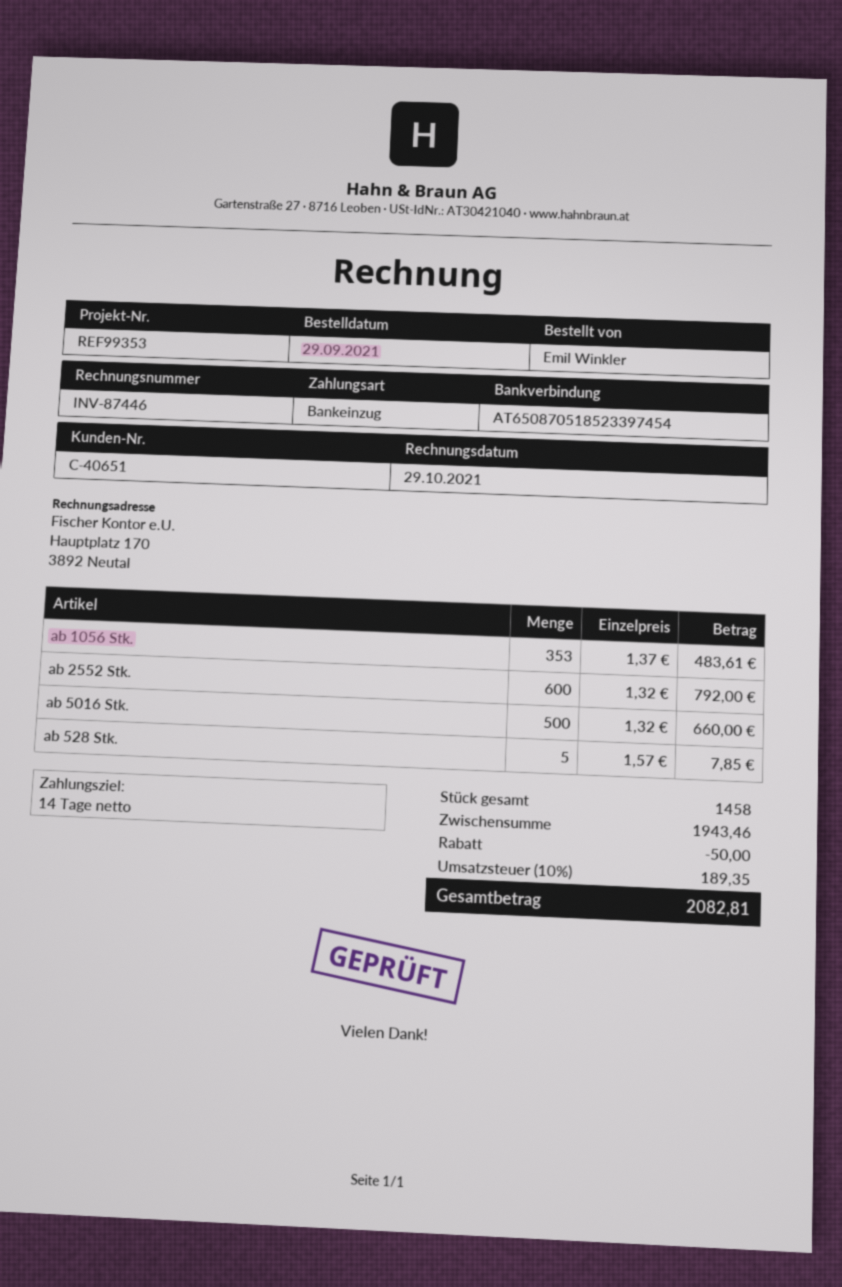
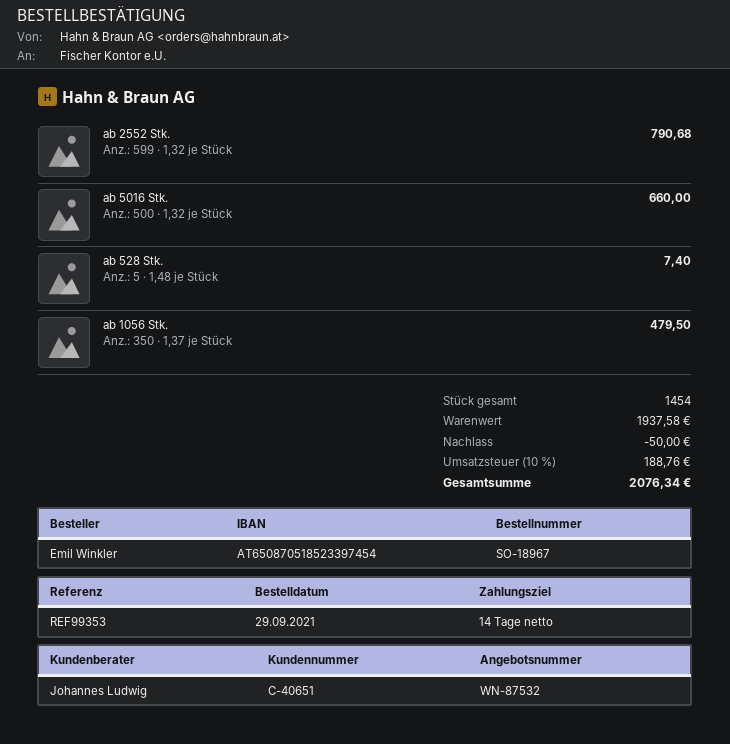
ab 1056 Stk.: 353 x 1.37 = 483.61 -> 350 x 1.37 = 479.50
ab 2552 Stk.: 600 x 1.32 = 792.00 -> 599 x 1.32 = 790.68
ab 528 Stk.: 5 x 1.57 = 7.85 -> 5 x 1.48 = 7.40
total quantity: 1458 -> 1454
subtotal: 1943.46 -> 1937.58
tax: 10% = 189.35 -> 10% = 188.76
total: 2082.81 -> 2076.34

